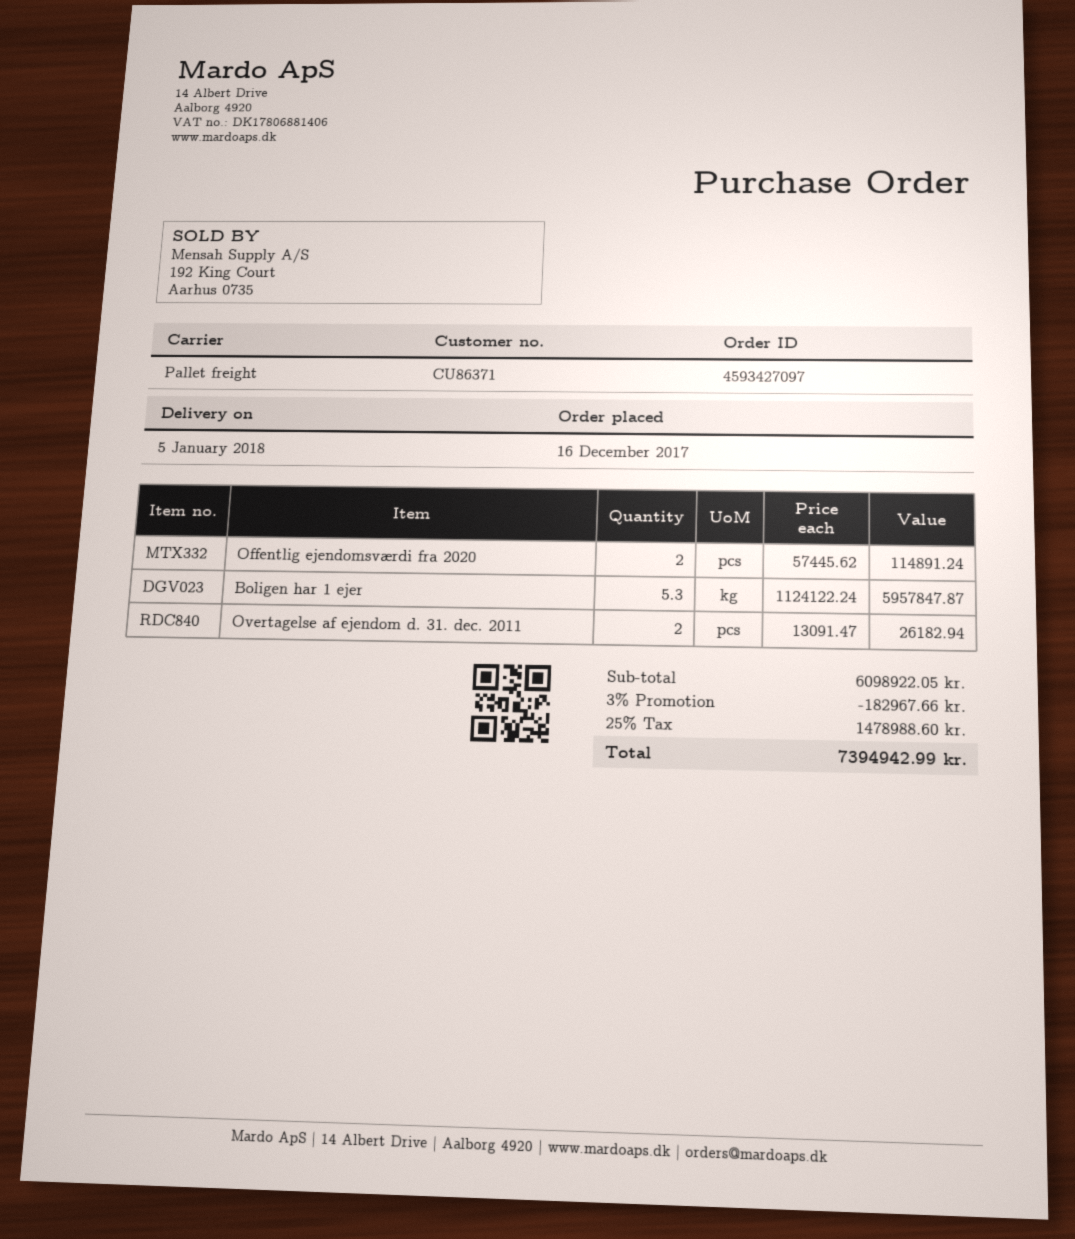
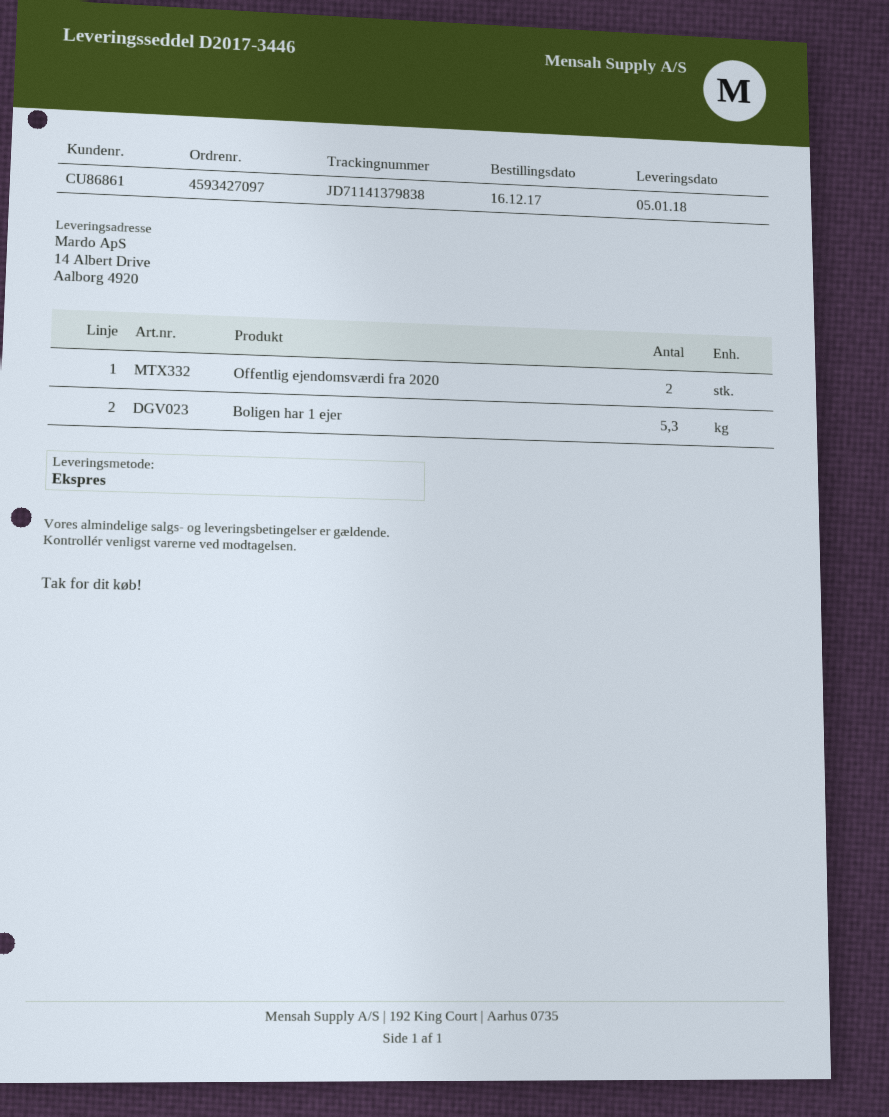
customer number: CU86371 -> CU86861
shipping method: pallet freight -> express
Overtagelse af ejendom d. 31. dec. 2011: 2 -> none

